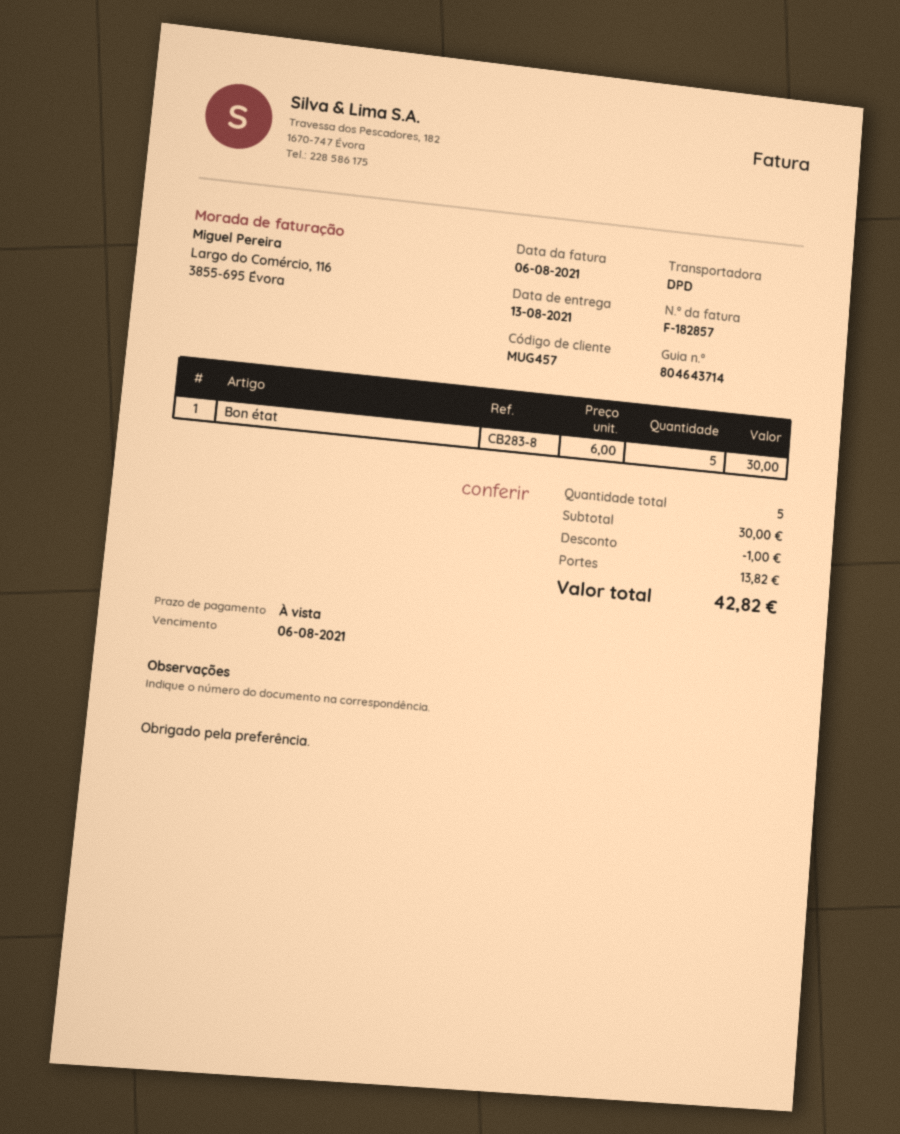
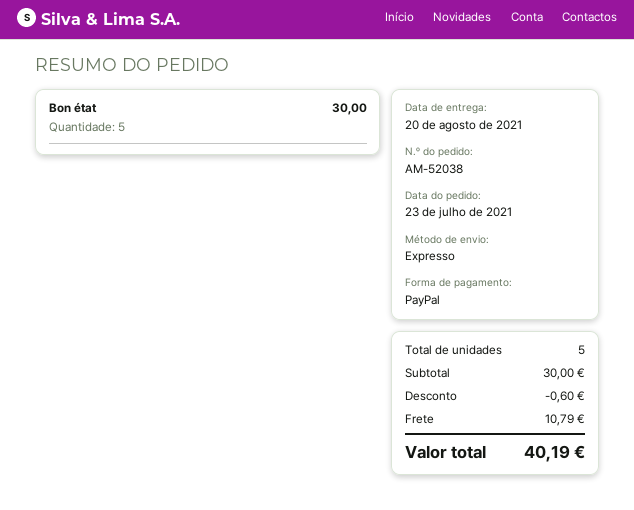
delivery date: 2021-08-13 -> 2021-08-20
shipping method: DPD -> express
discount: 1.00 -> 0.60
shipping: 13.82 -> 10.79
total: 42.82 -> 40.19

